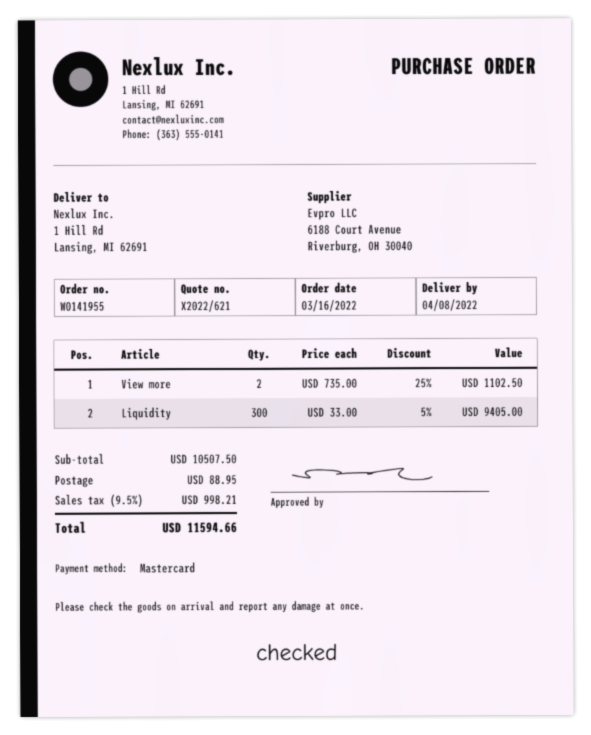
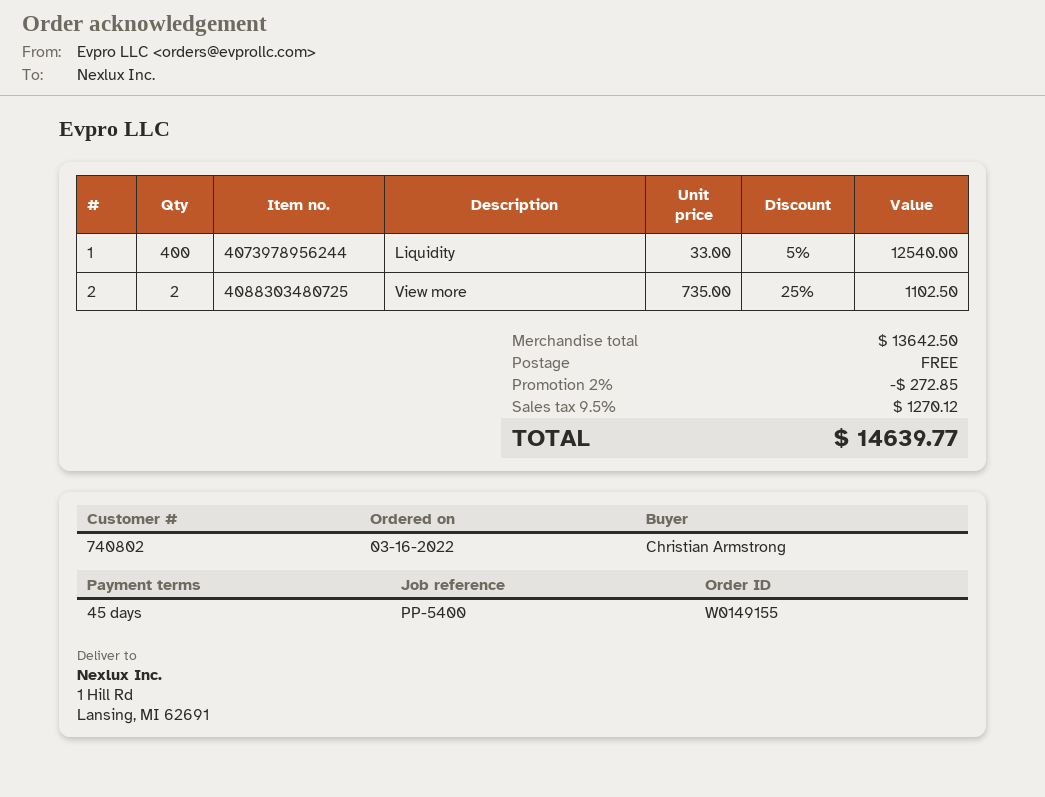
order number: W0141955 -> W0149155
Liquidity: 300 x 33.00 - 5% = 9405.00 -> 400 x 33.00 - 5% = 12540.00
subtotal: 10507.50 -> 13642.50
discount: none -> 2% = 272.85
shipping: 88.95 -> 0.00
tax: 9.5% = 998.21 -> 9.5% = 1270.12
total: 11594.66 -> 14639.77

